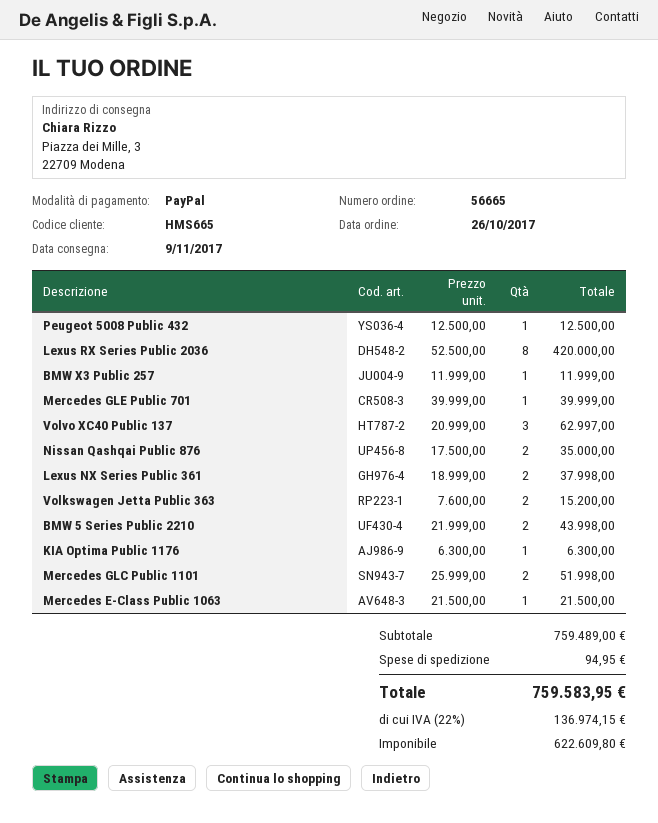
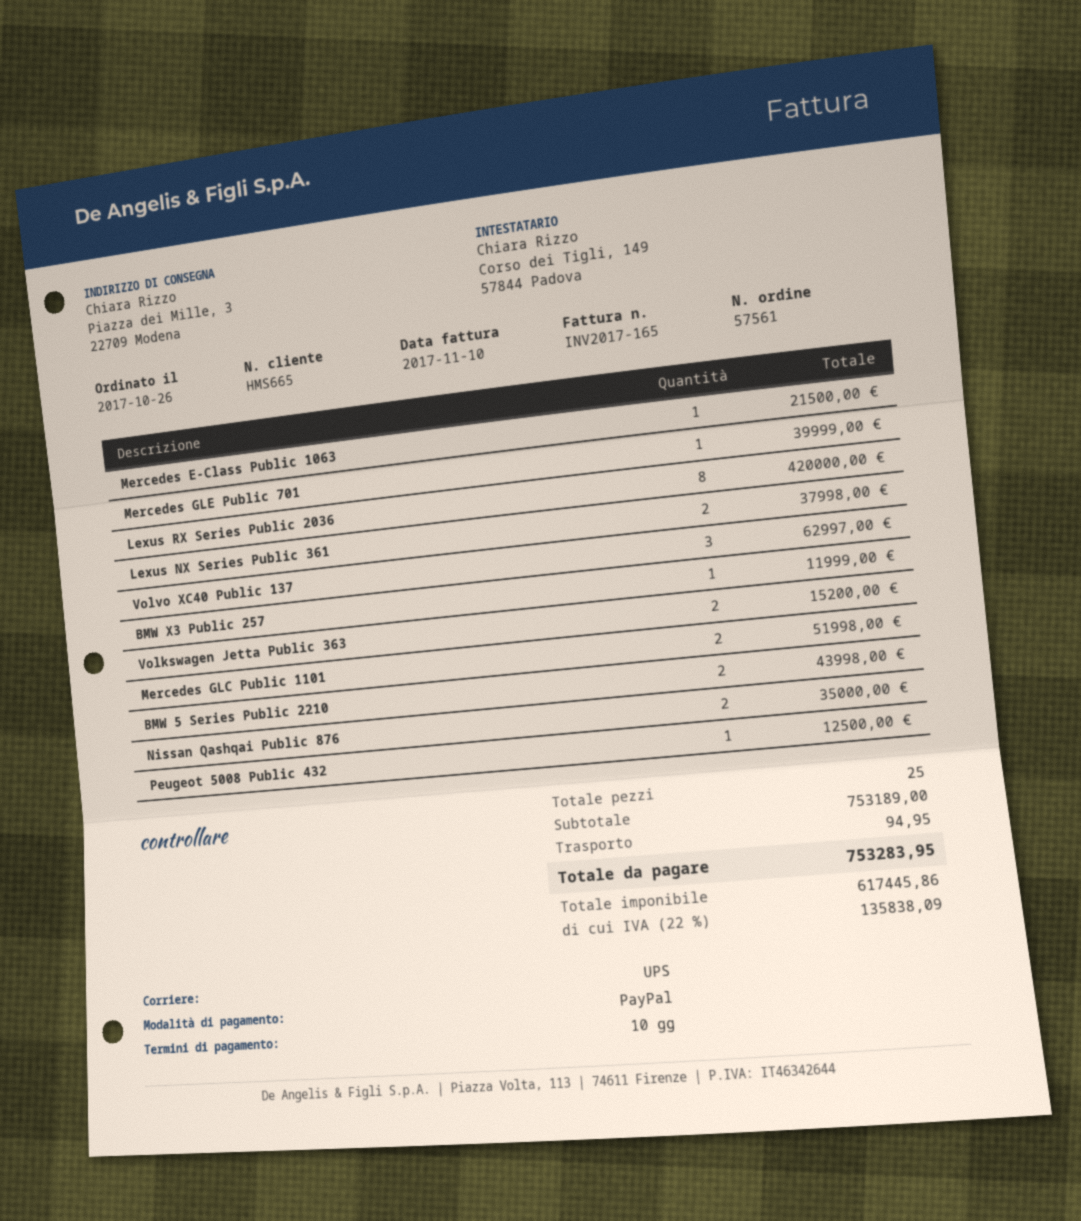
order number: 56665 -> 57561
KIA Optima Public 1176: 1 for 6300.00 -> none
subtotal: 759489.00 -> 753189.00
net: 622609.80 -> 617445.86
tax: 22% = 136974.15 -> 22% = 135838.09
total: 759583.95 -> 753283.95

